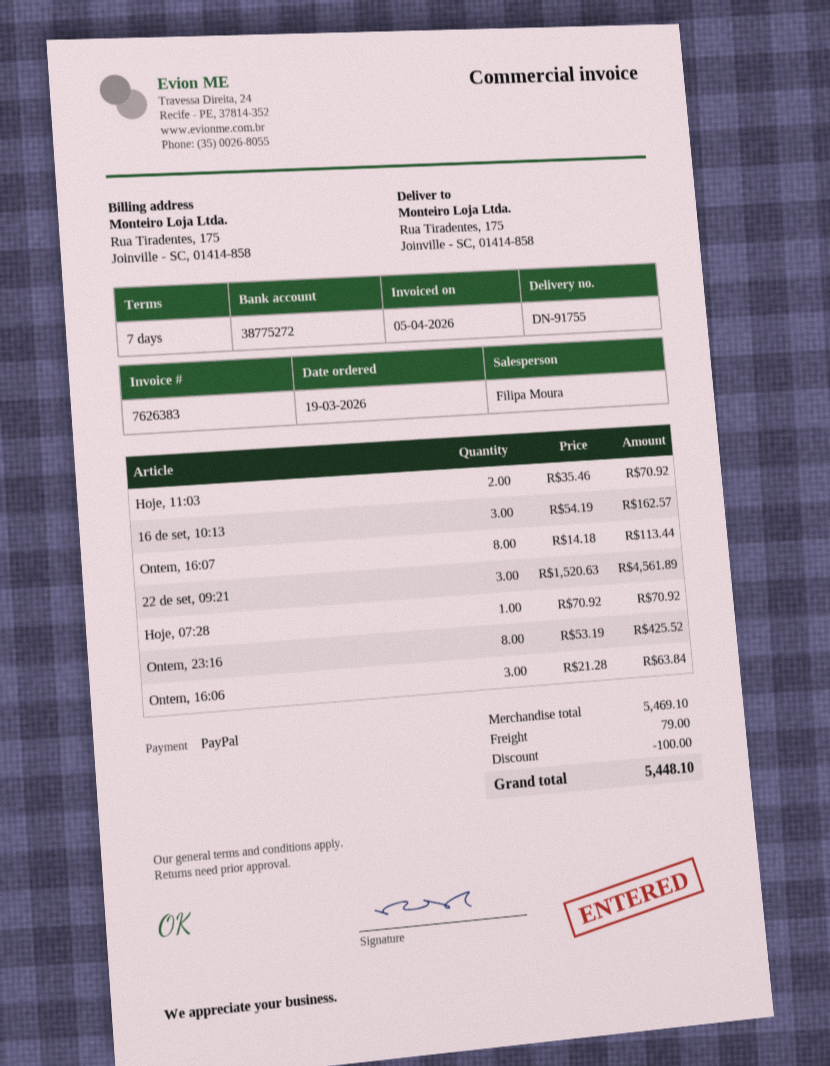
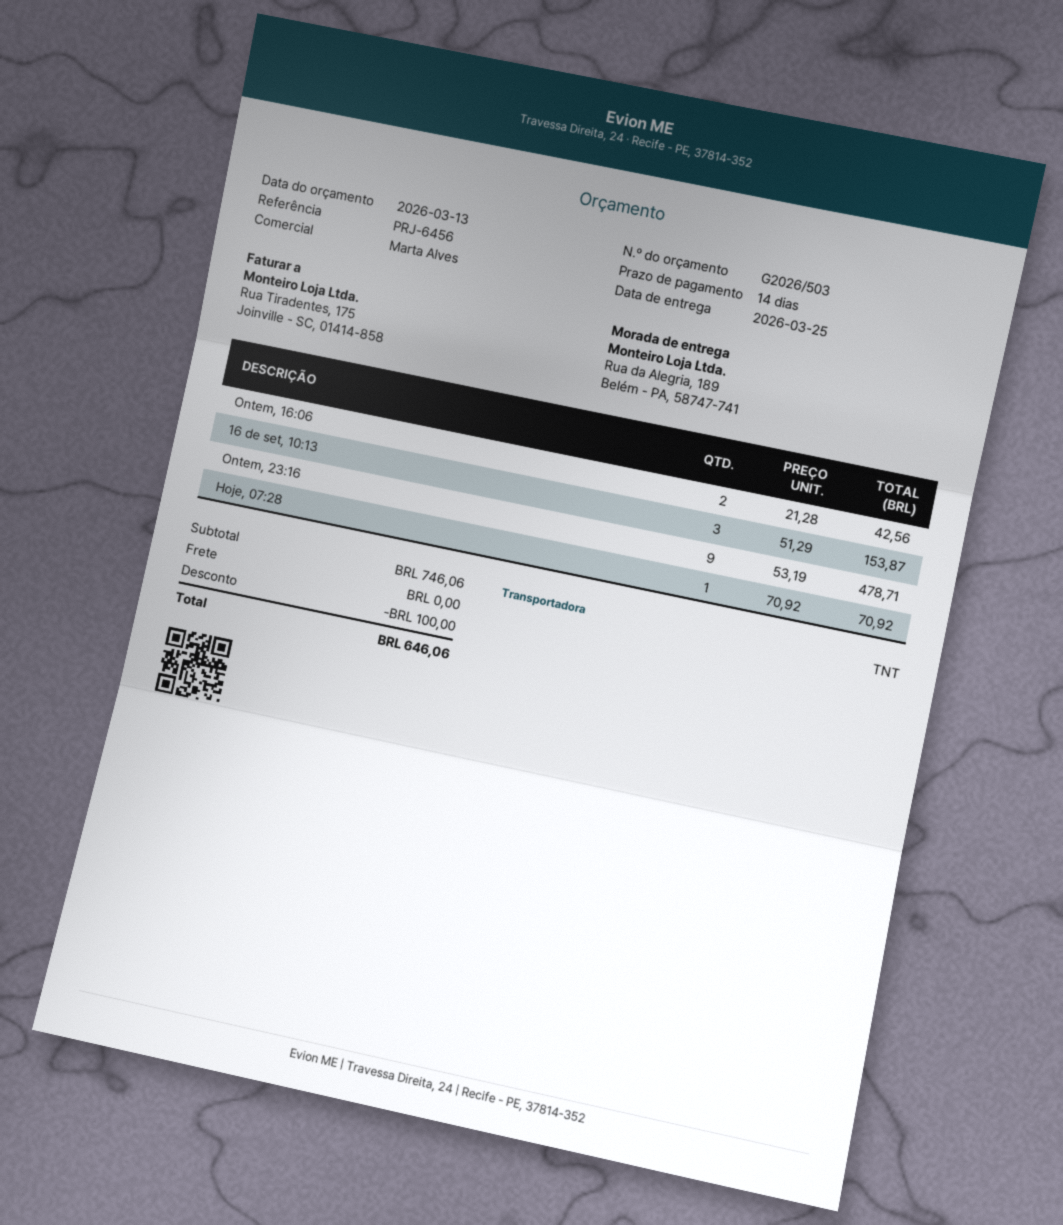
payment terms: 7 days -> 14 days
sales rep: Filipa Moura -> Marta Alves
ship to: Rua Tiradentes, 175, Joinville - SC, 01414-858 -> Rua da Alegria, 189, Belém - PA, 58747-741
Hoje, 11:03: 2 x 35.46 = 70.92 -> none
16 de set, 10:13: 3 x 54.19 = 162.57 -> 3 x 51.29 = 153.87
Ontem, 16:07: 8 x 14.18 = 113.44 -> none
22 de set, 09:21: 3 x 1520.63 = 4561.89 -> none
Ontem, 23:16: 8 x 53.19 = 425.52 -> 9 x 53.19 = 478.71
Ontem, 16:06: 3 x 21.28 = 63.84 -> 2 x 21.28 = 42.56
subtotal: 5469.10 -> 746.06
shipping: 79.00 -> 0.00
total: 5448.10 -> 646.06

